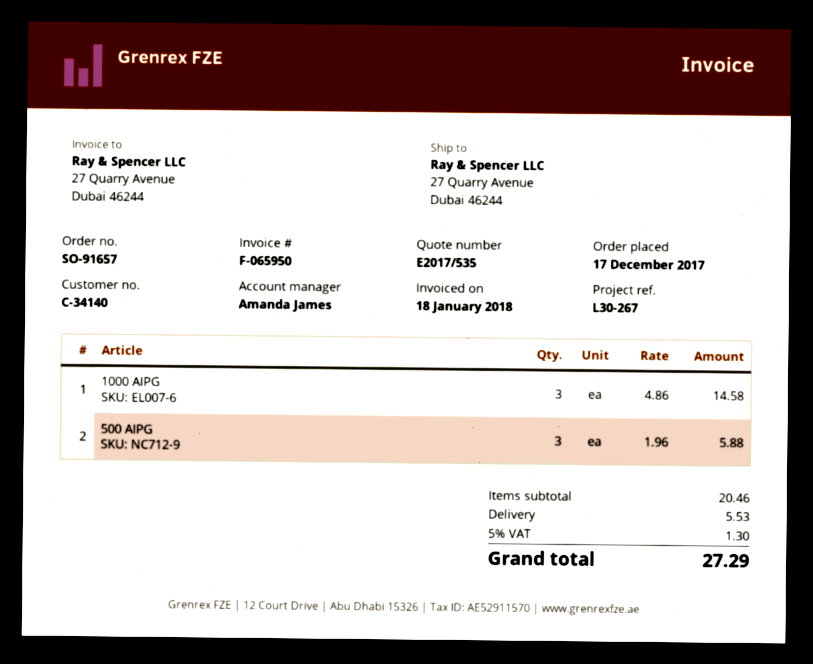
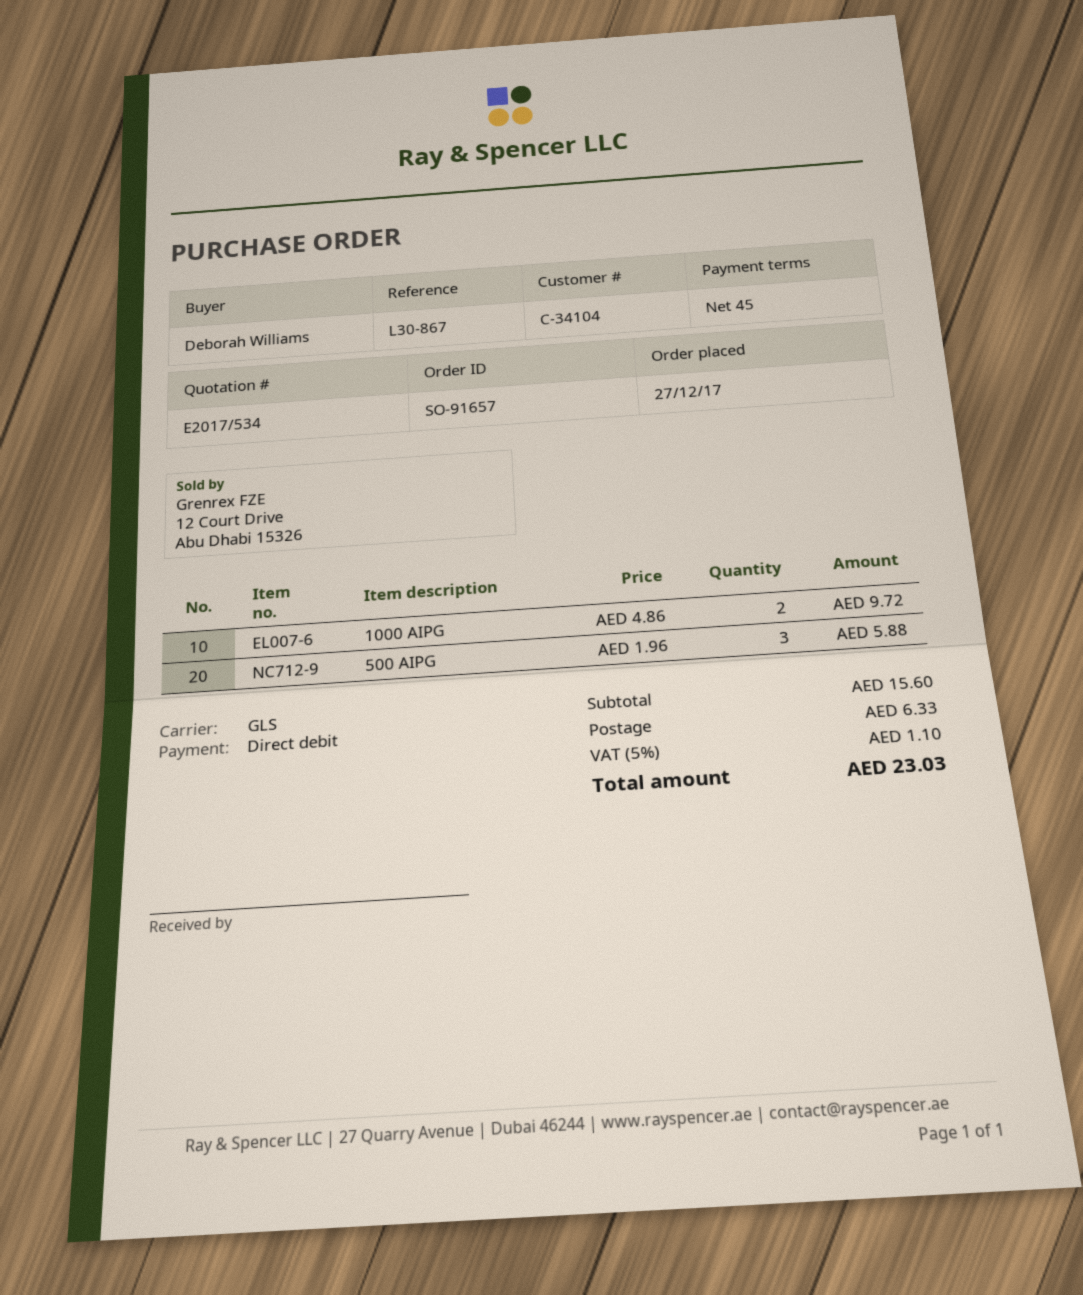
quote number: E2017/535 -> E2017/534
order date: 2017-12-17 -> 2017-12-27
customer number: C-34140 -> C-34104
reference: L30-267 -> L30-867
1000 AIPG: 3 x 4.86 = 14.58 -> 2 x 4.86 = 9.72
subtotal: 20.46 -> 15.60
shipping: 5.53 -> 6.33
tax: 5% = 1.30 -> 5% = 1.10
total: 27.29 -> 23.03

